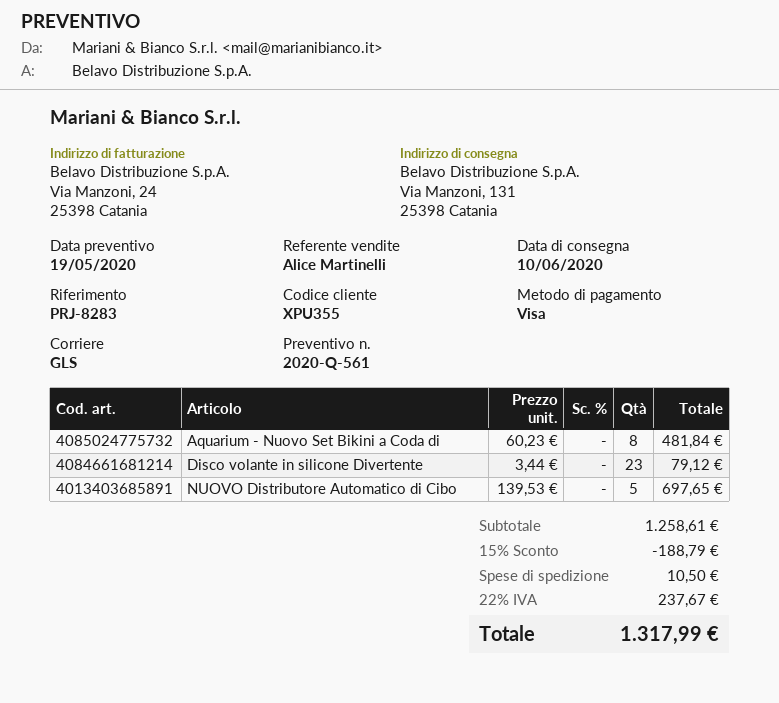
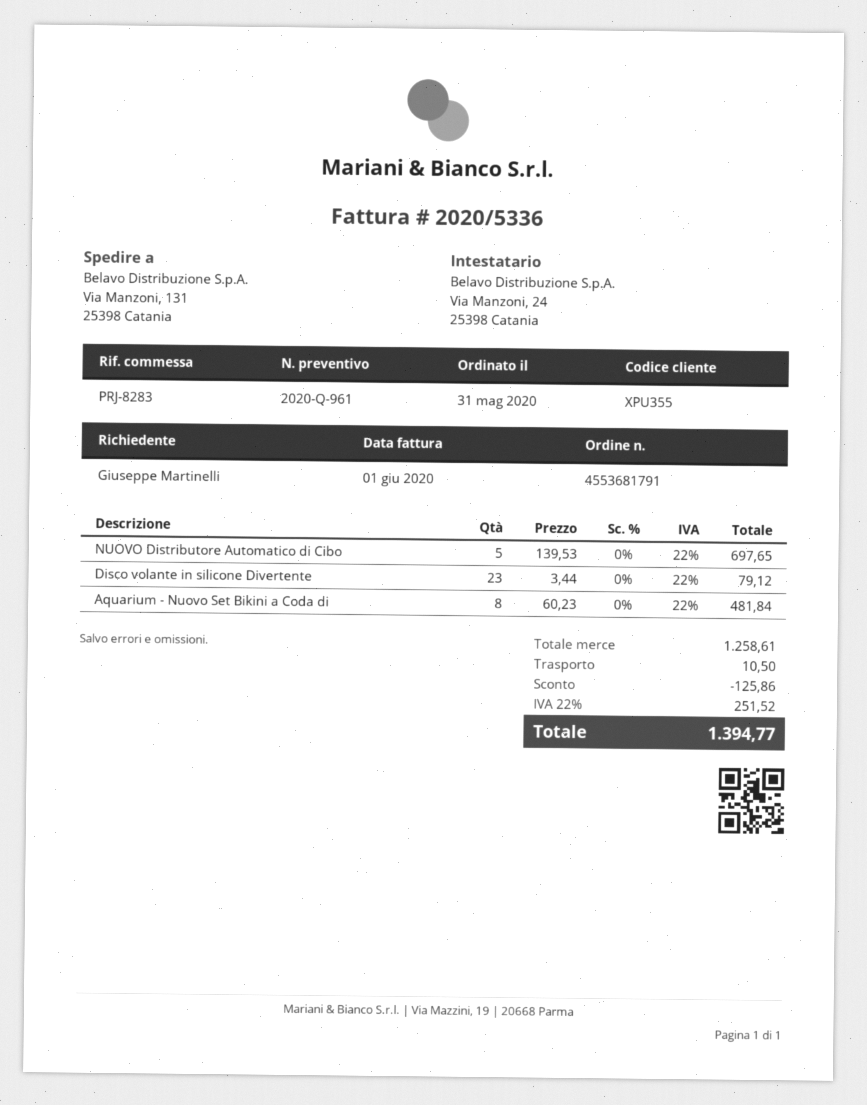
quote number: 2020-Q-561 -> 2020-Q-961
discount: 188.79 -> 125.86
tax: 22% = 237.67 -> 22% = 251.52
total: 1317.99 -> 1394.77

